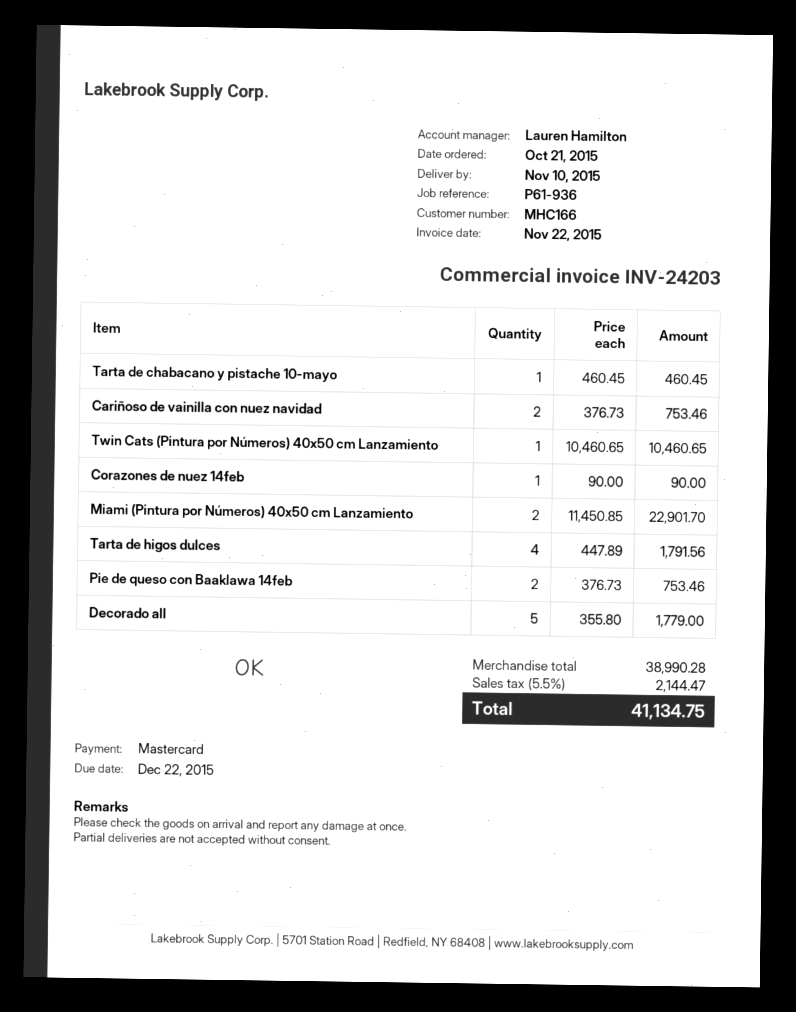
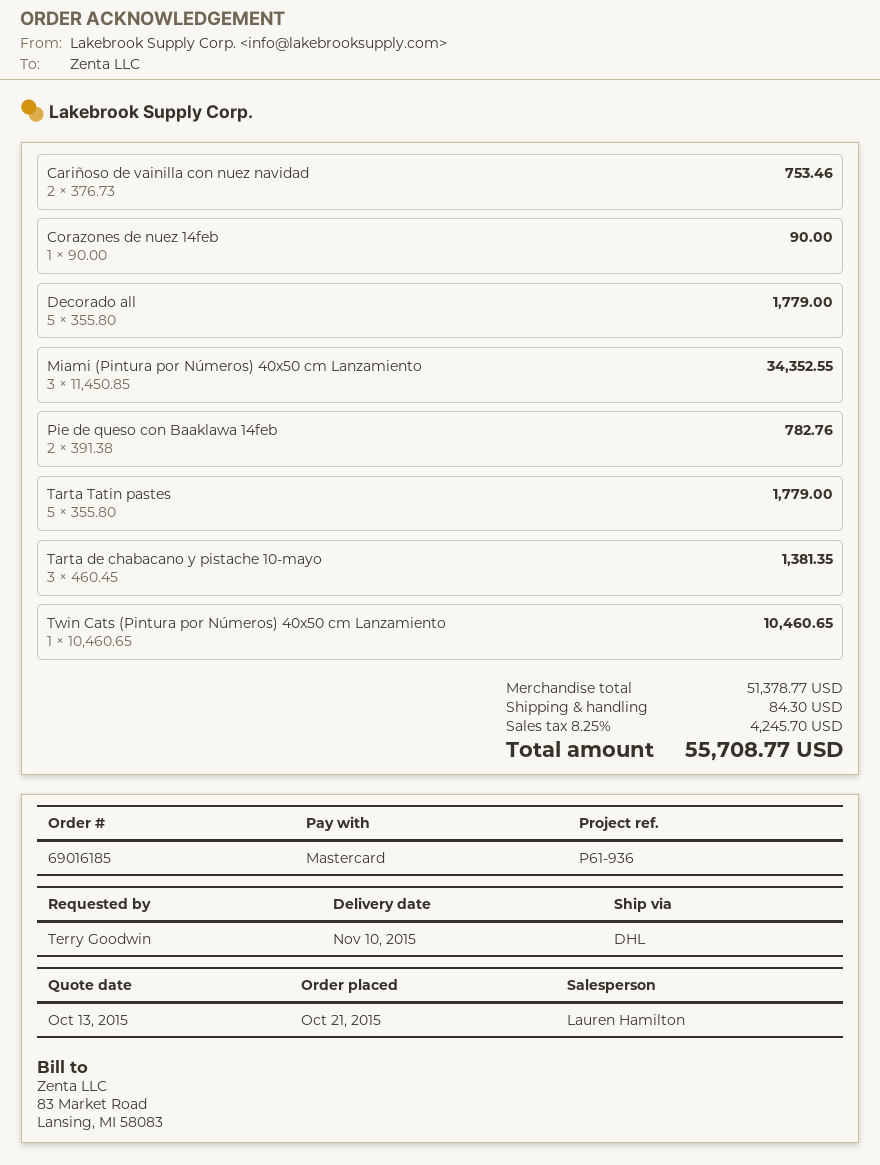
Tarta de chabacano y pistache 10-mayo: 1 x 460.45 = 460.45 -> 3 x 460.45 = 1381.35
Miami (Pintura por Números) 40x50 cm Lanzamiento: 2 x 11450.85 = 22901.70 -> 3 x 11450.85 = 34352.55
Tarta de higos dulces: 4 x 447.89 = 1791.56 -> none
Pie de queso con Baaklawa 14feb: 2 x 376.73 = 753.46 -> 2 x 391.38 = 782.76
Tarta Tatin pastes: none -> 5 x 355.80 = 1779.00
subtotal: 38990.28 -> 51378.77
shipping: none -> 84.30
tax: 5.5% = 2144.47 -> 8.25% = 4245.70
total: 41134.75 -> 55708.77

